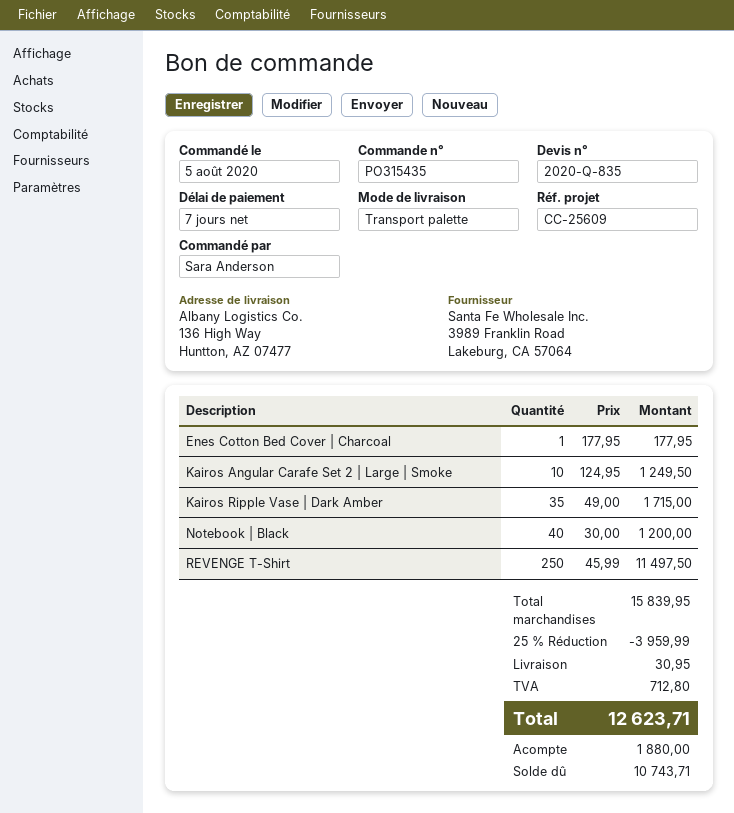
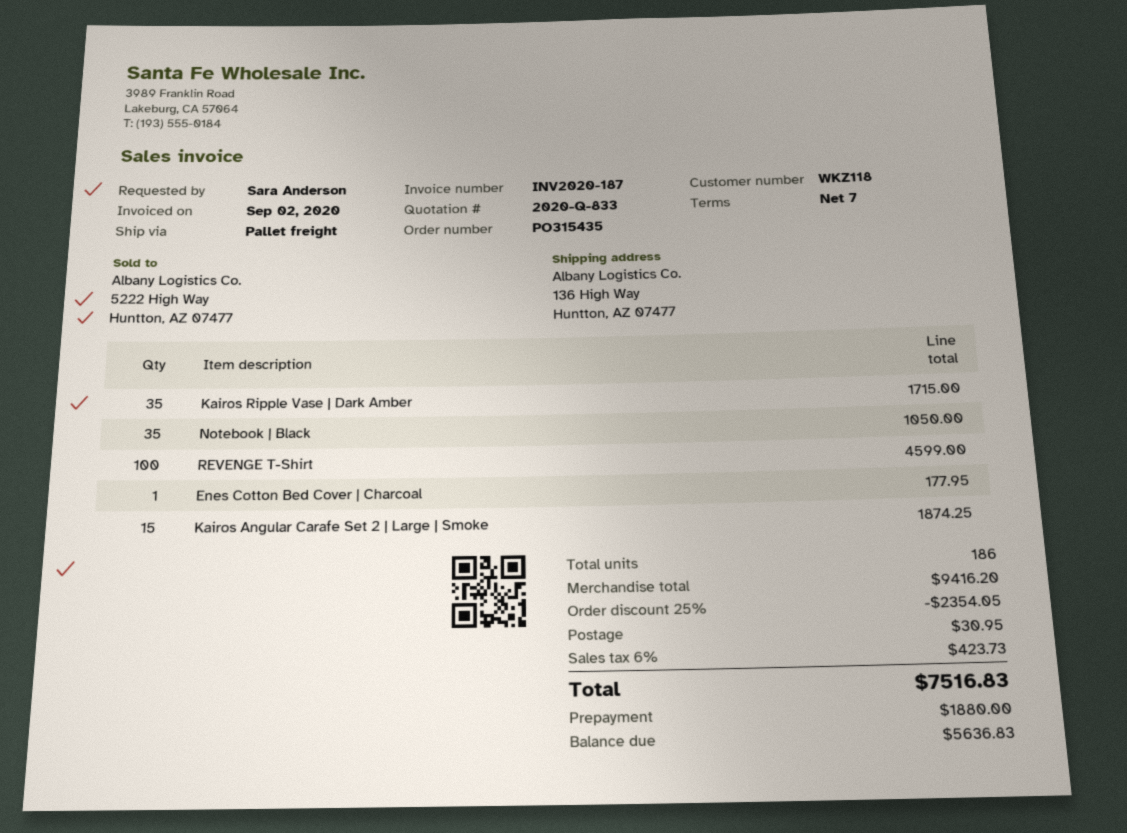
quote number: 2020-Q-835 -> 2020-Q-833
Kairos Angular Carafe Set 2 | Large | Smoke: 10 for 1249.50 -> 15 for 1874.25
Notebook | Black: 40 for 1200.00 -> 35 for 1050.00
REVENGE T-Shirt: 250 for 11497.50 -> 100 for 4599.00
subtotal: 15839.95 -> 9416.20
discount: 25% = 3959.99 -> 25% = 2354.05
tax: 712.80 -> 423.73
total: 12623.71 -> 7516.83
balance: 10743.71 -> 5636.83

